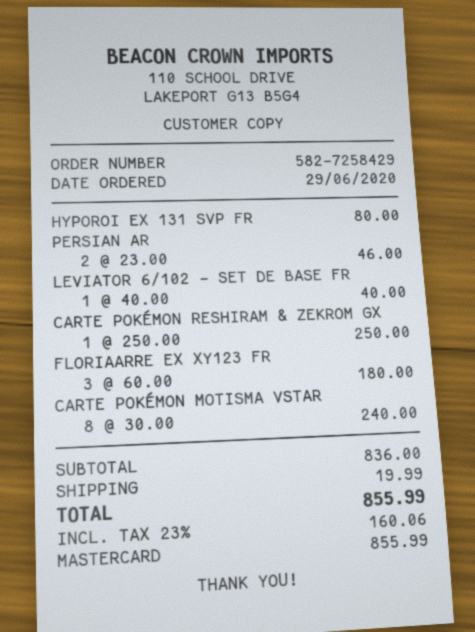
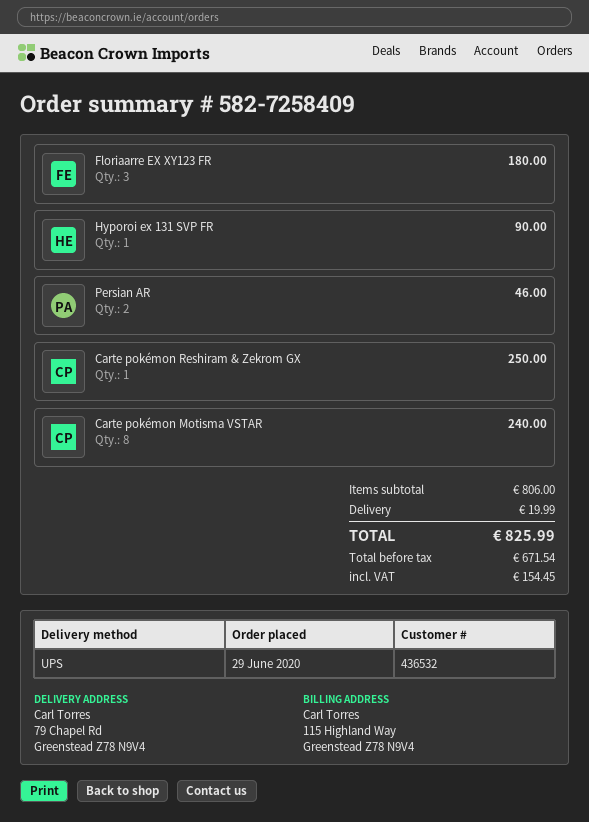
order number: 582-7258429 -> 582-7258409
HYPOROI EX 131 SVP FR: 1 for 80.00 -> 1 for 90.00
LEVIATOR 6/102 - SET DE BASE FR: 1 for 40.00 -> none
subtotal: 836.00 -> 806.00
tax: 160.06 -> 154.45
total: 855.99 -> 825.99

